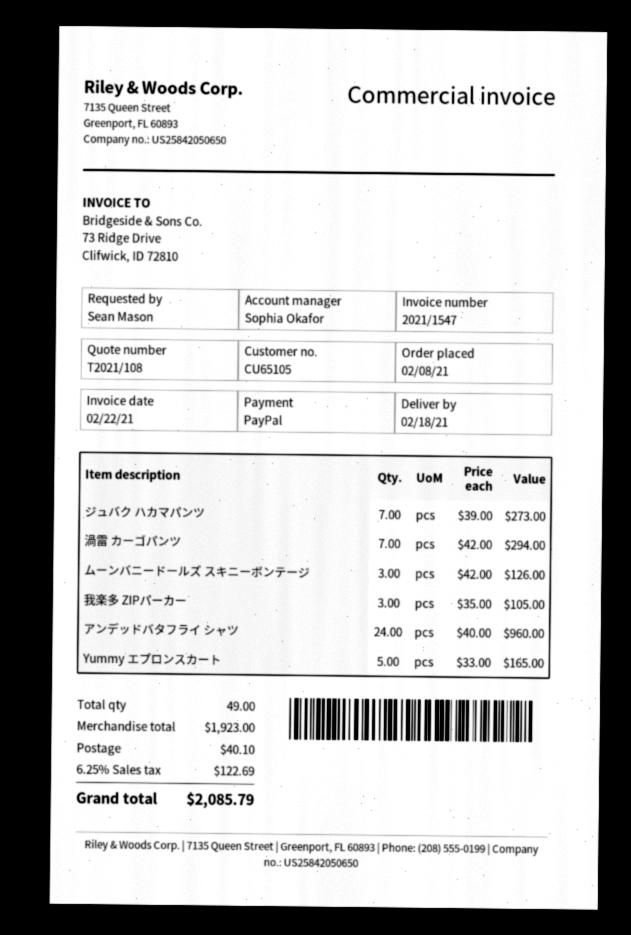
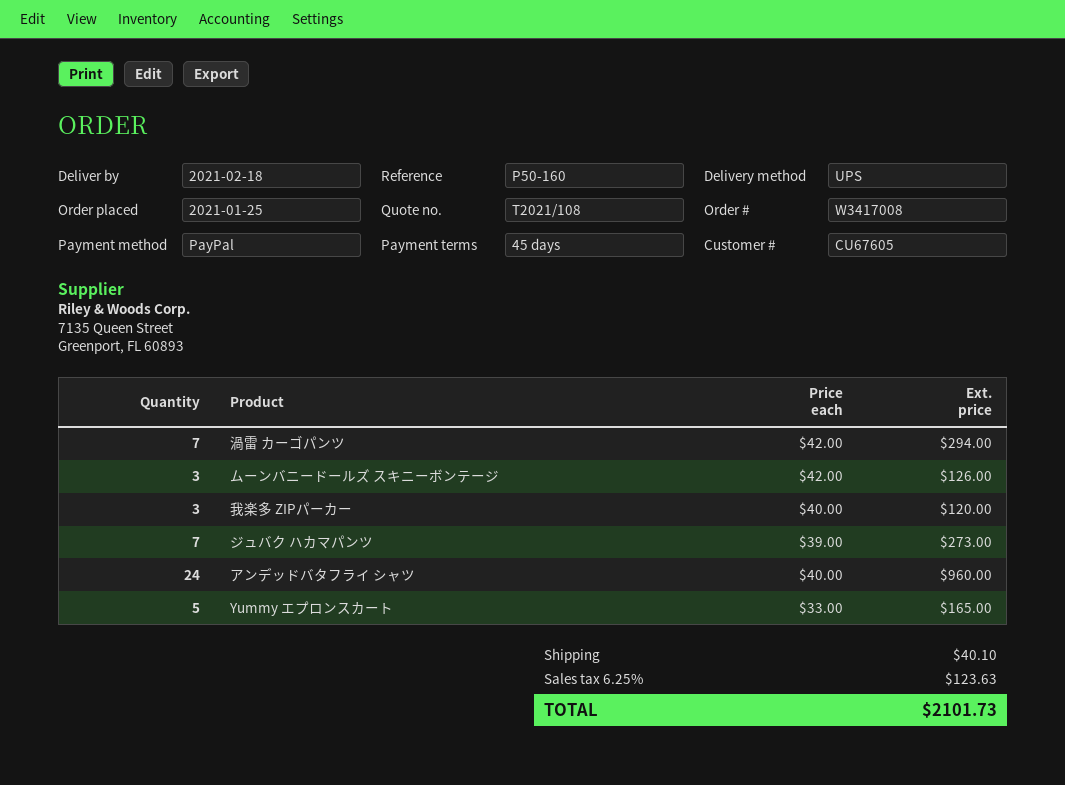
order date: 2021-02-08 -> 2021-01-25
customer number: CU65105 -> CU67605
我楽多 ZIPパーカー: 3 x 35.00 = 105.00 -> 3 x 40.00 = 120.00
tax: 6.25% = 122.69 -> 6.25% = 123.63
total: 2085.79 -> 2101.73

